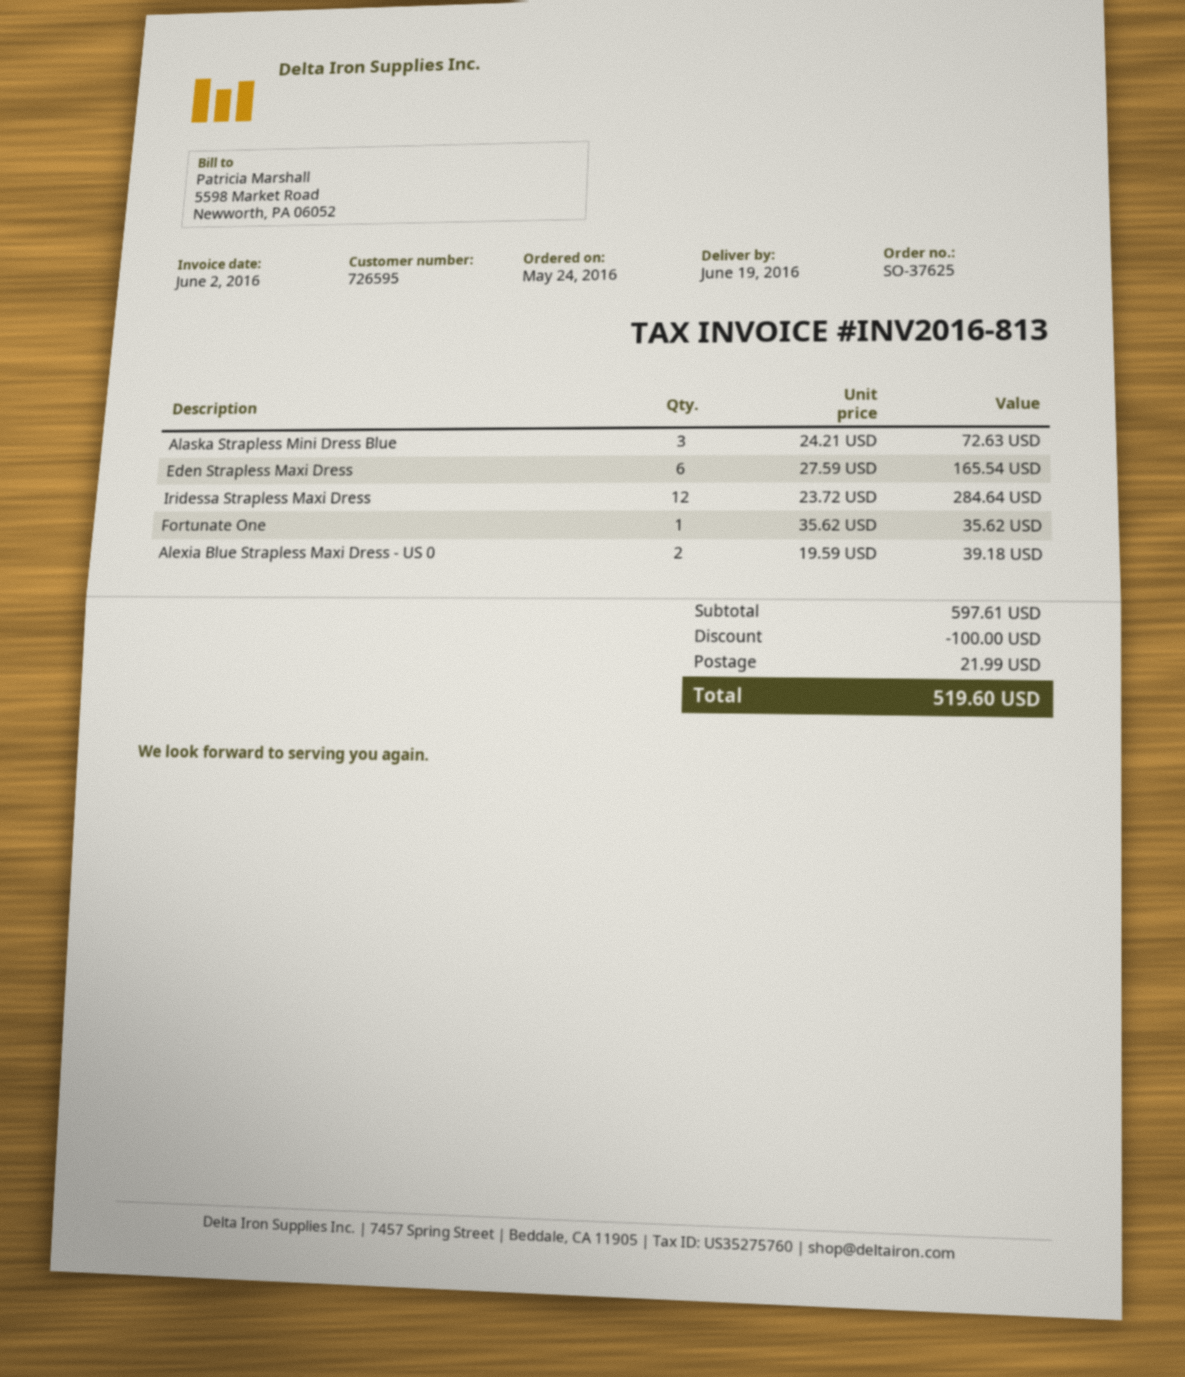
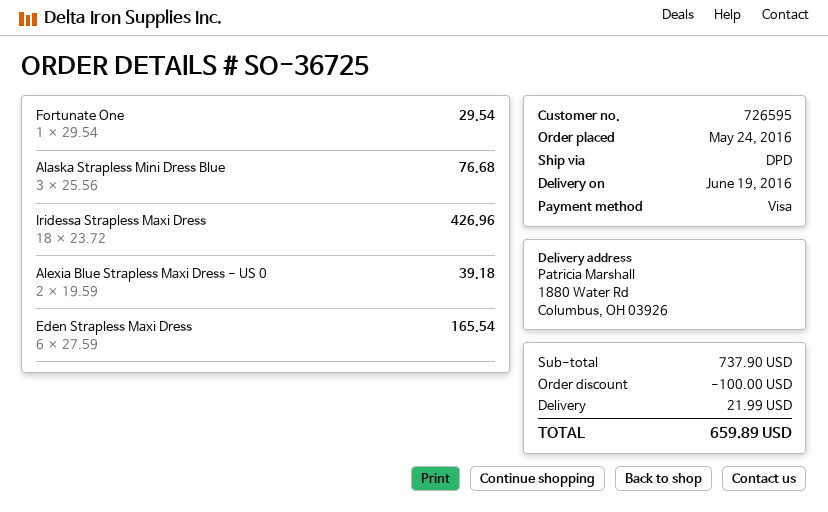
order number: SO-37625 -> SO-36725
Alaska Strapless Mini Dress Blue: 3 x 24.21 = 72.63 -> 3 x 25.56 = 76.68
Iridessa Strapless Maxi Dress: 12 x 23.72 = 284.64 -> 18 x 23.72 = 426.96
Fortunate One: 1 x 35.62 = 35.62 -> 1 x 29.54 = 29.54
subtotal: 597.61 -> 737.90
total: 519.60 -> 659.89

